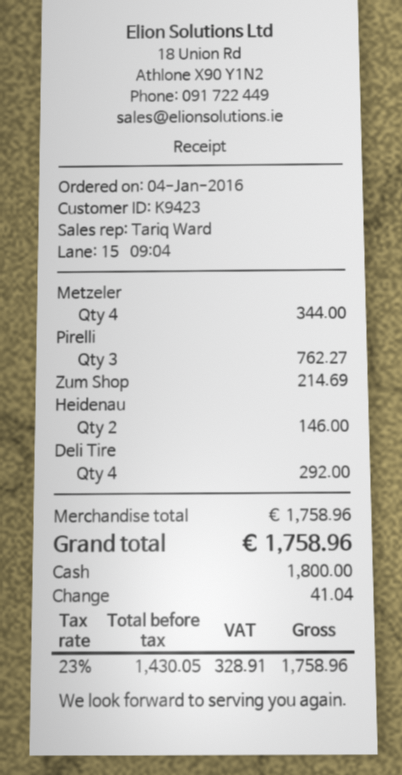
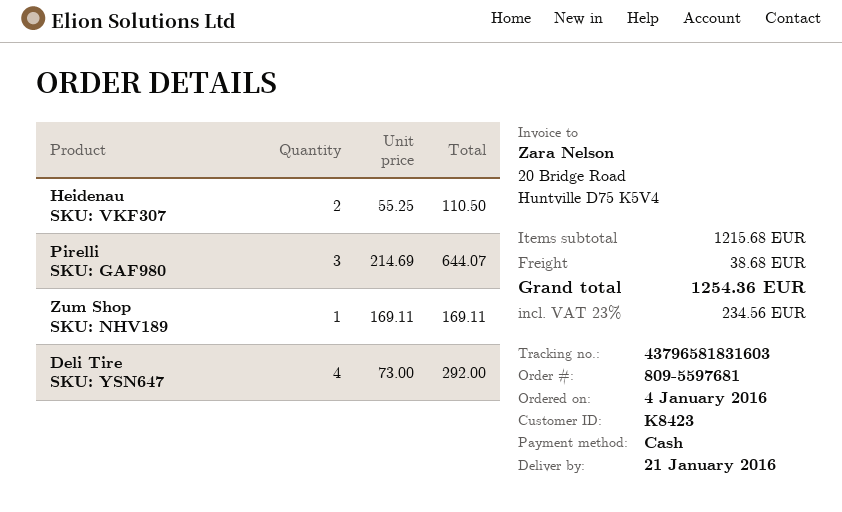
customer number: K9423 -> K8423
Metzeler: 4 for 344.00 -> none
Pirelli: 3 for 762.27 -> 3 for 644.07
Zum Shop: 1 for 214.69 -> 1 for 169.11
Heidenau: 2 for 146.00 -> 2 for 110.50
subtotal: 1758.96 -> 1215.68
shipping: none -> 38.68
tax: 23% = 328.91 -> 23% = 234.56
total: 1758.96 -> 1254.36

